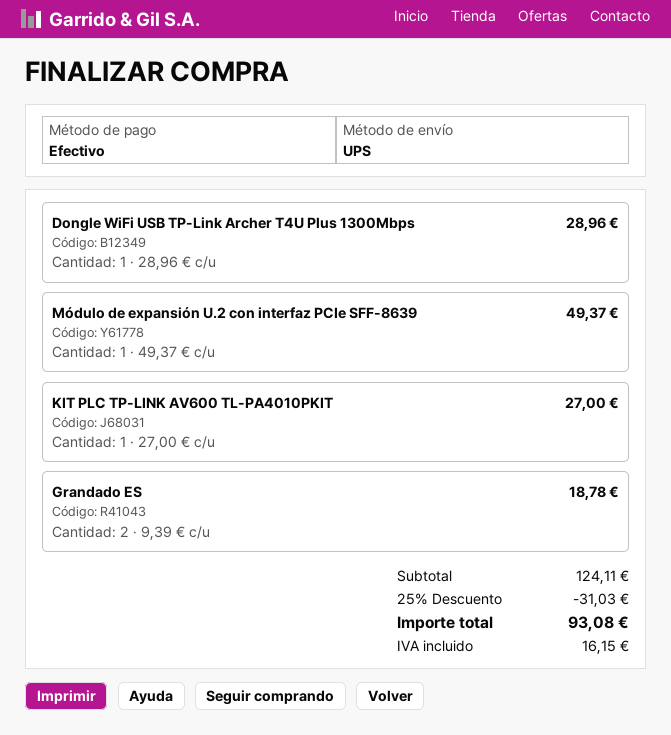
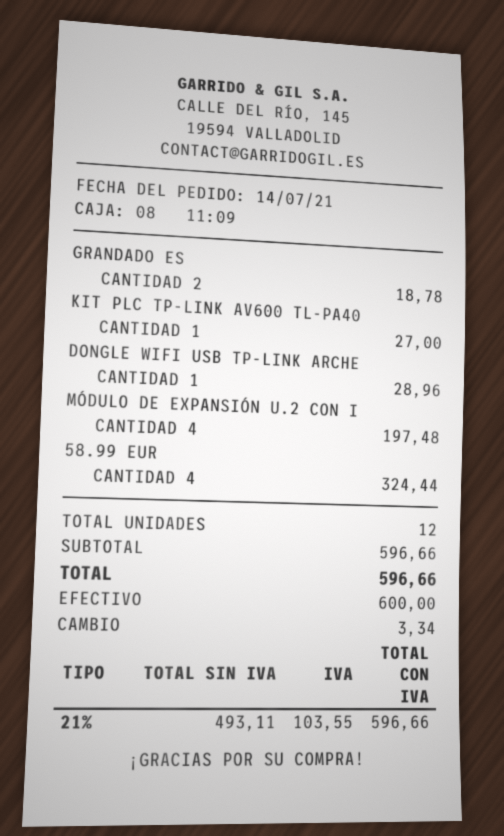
Módulo de expansión U.2 con interfaz PCIe SFF‑8639: 1 for 49.37 -> 4 for 197.48
58.99 EUR: none -> 4 for 324.44
subtotal: 124.11 -> 596.66
discount: 25% = 31.03 -> none
tax: 16.15 -> 103.55
total: 93.08 -> 596.66

